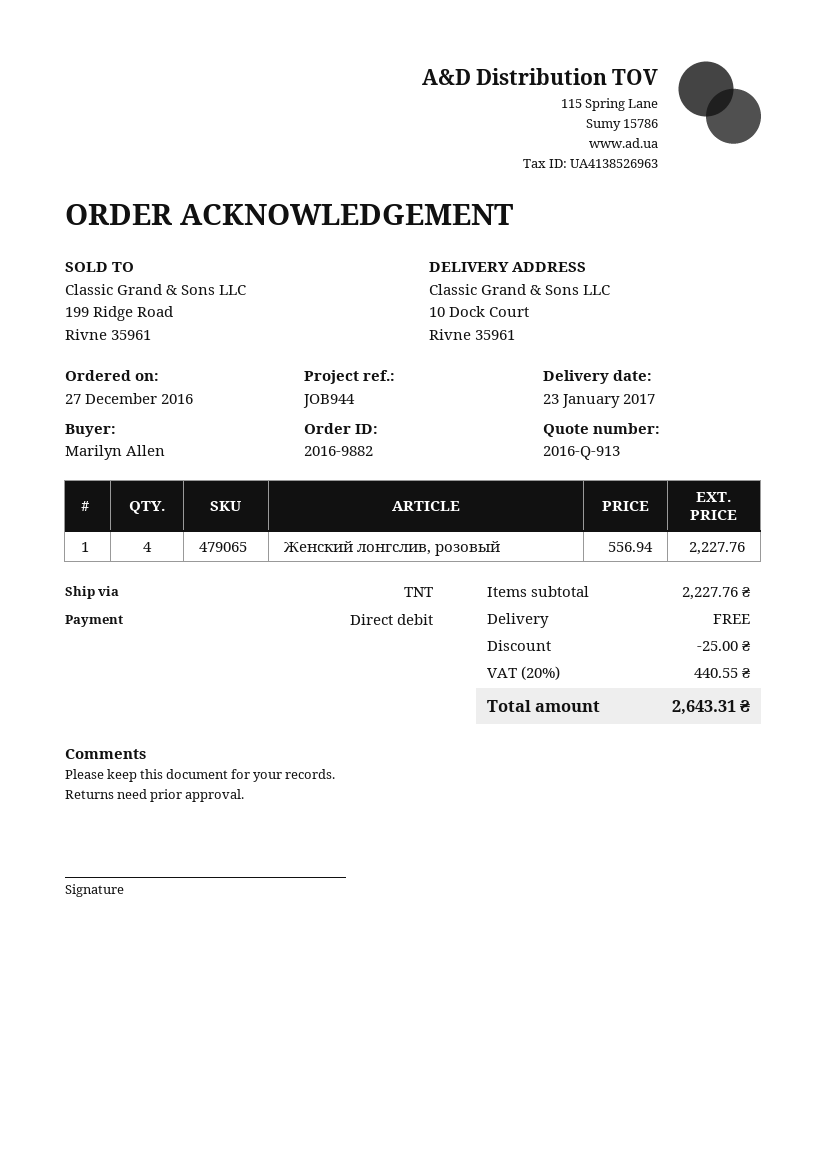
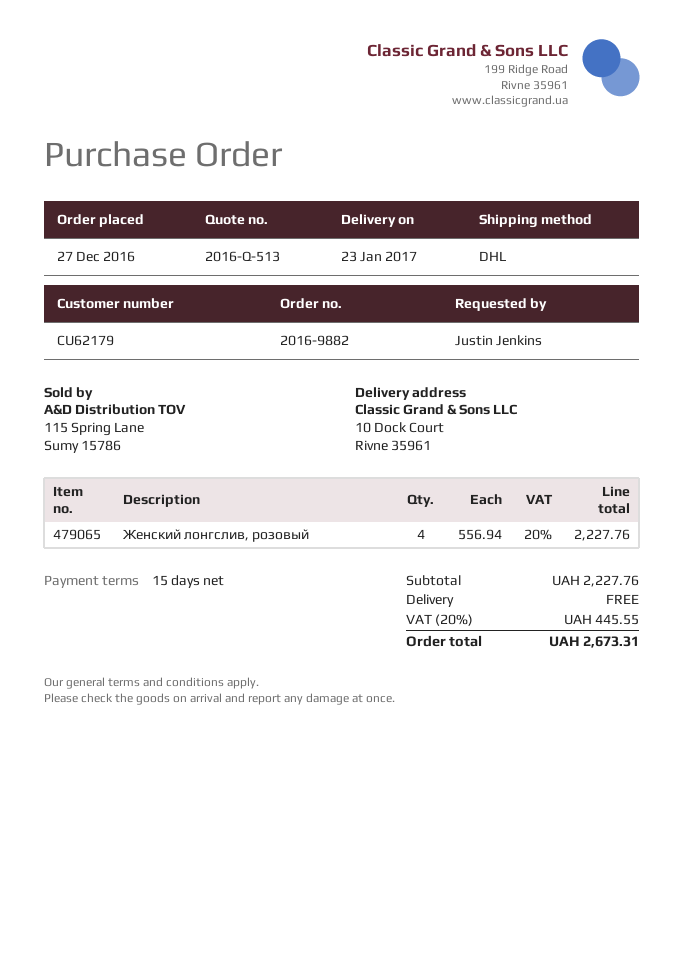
quote number: 2016-Q-913 -> 2016-Q-513
ordered by: Marilyn Allen -> Justin Jenkins
shipping method: TNT -> DHL
discount: 25.00 -> none
tax: 20% = 440.55 -> 20% = 445.55
total: 2643.31 -> 2673.31

